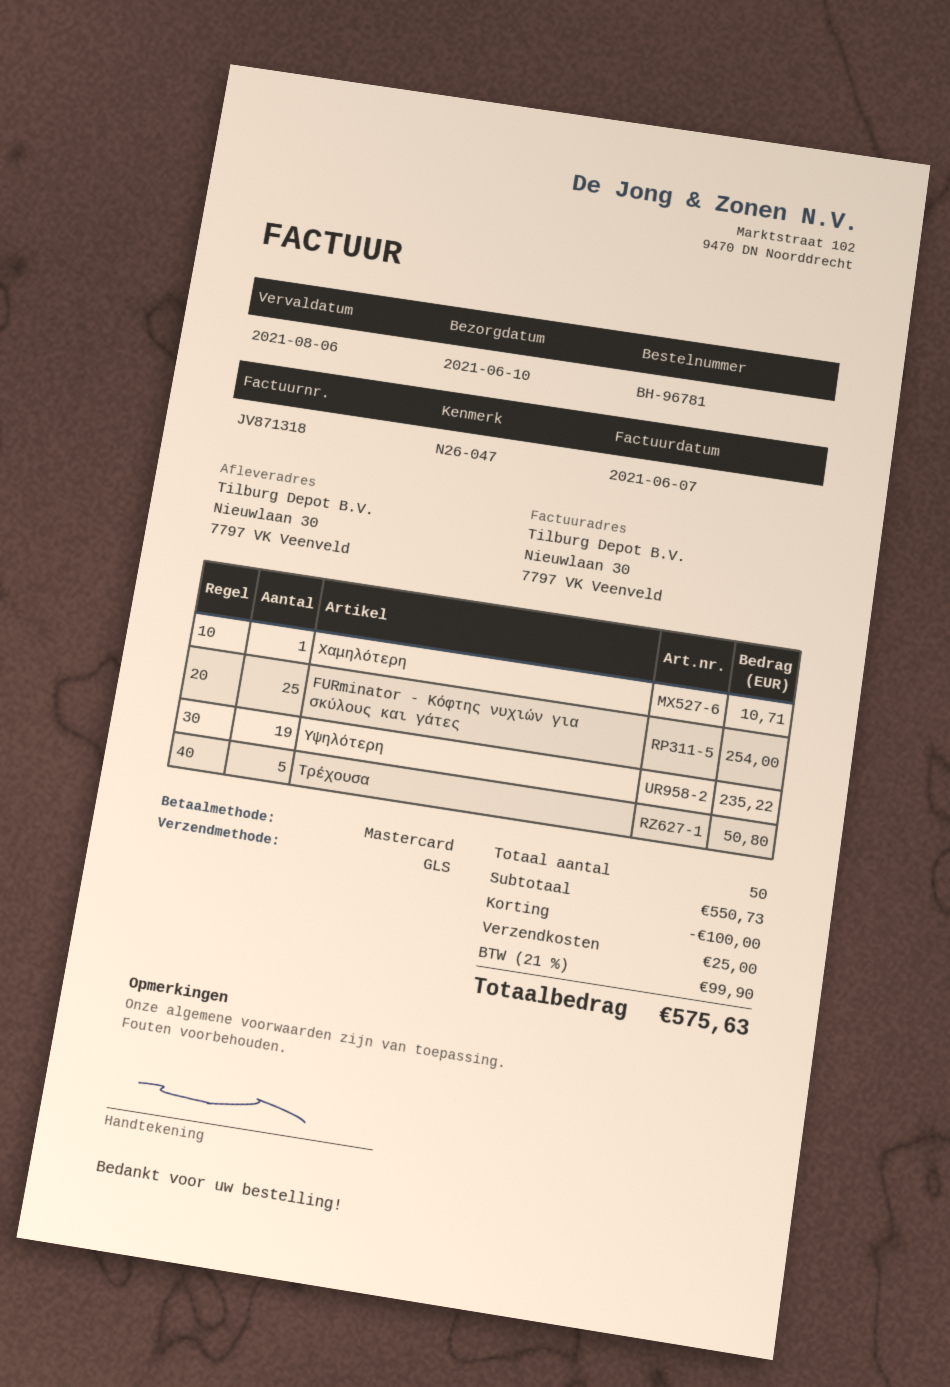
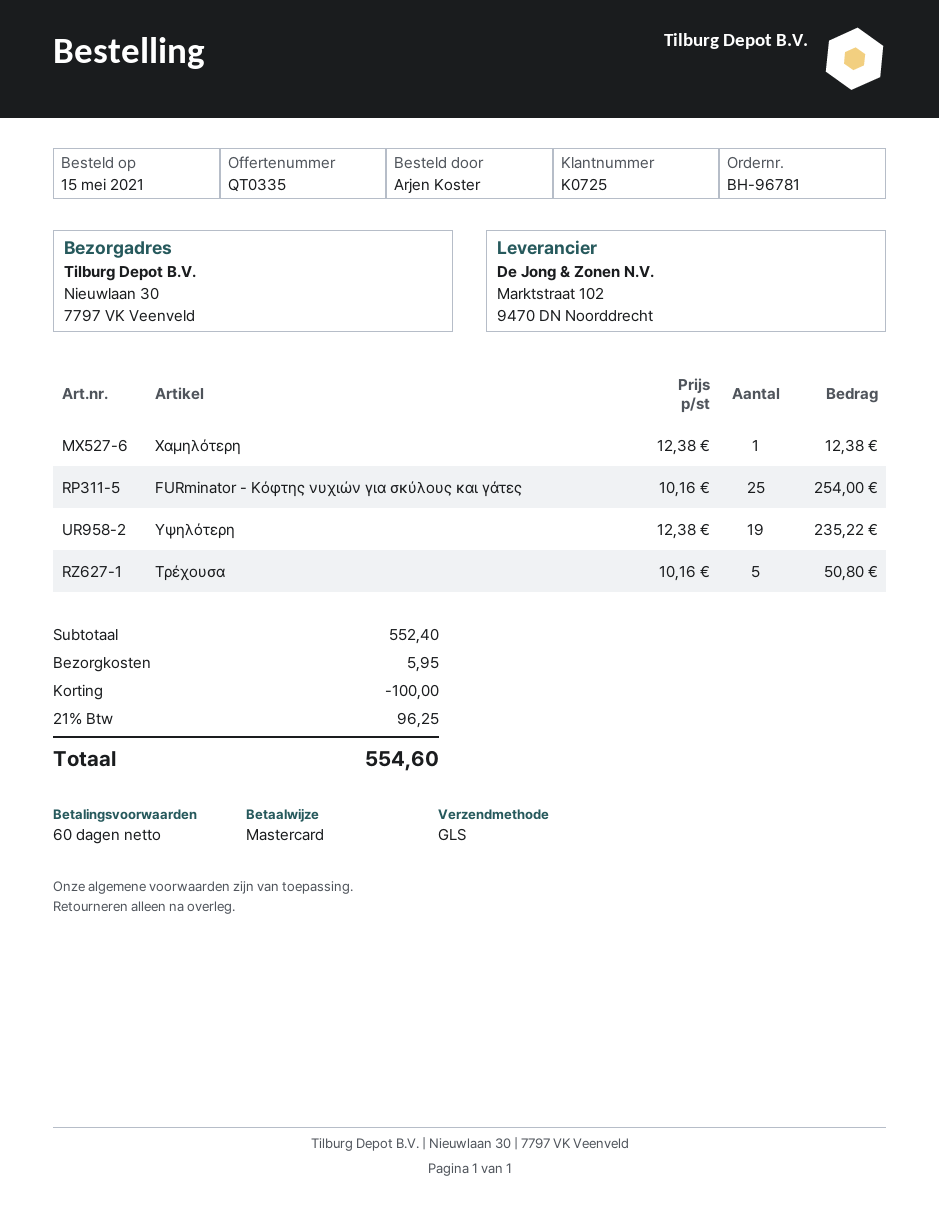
Χαμηλότερη: 1 for 10.71 -> 1 for 12.38
subtotal: 550.73 -> 552.40
shipping: 25.00 -> 5.95
tax: 21% = 99.90 -> 21% = 96.25
total: 575.63 -> 554.60

